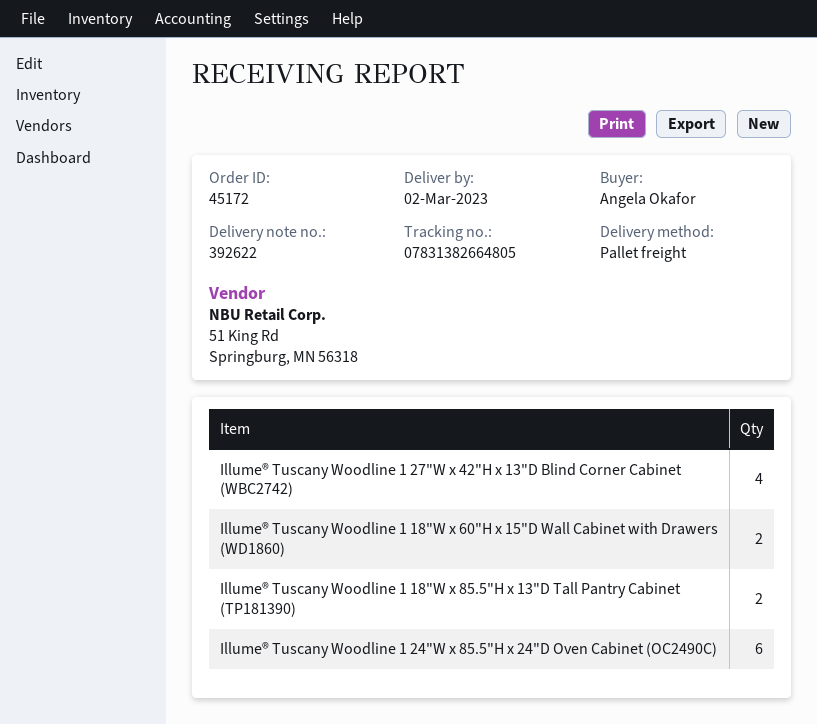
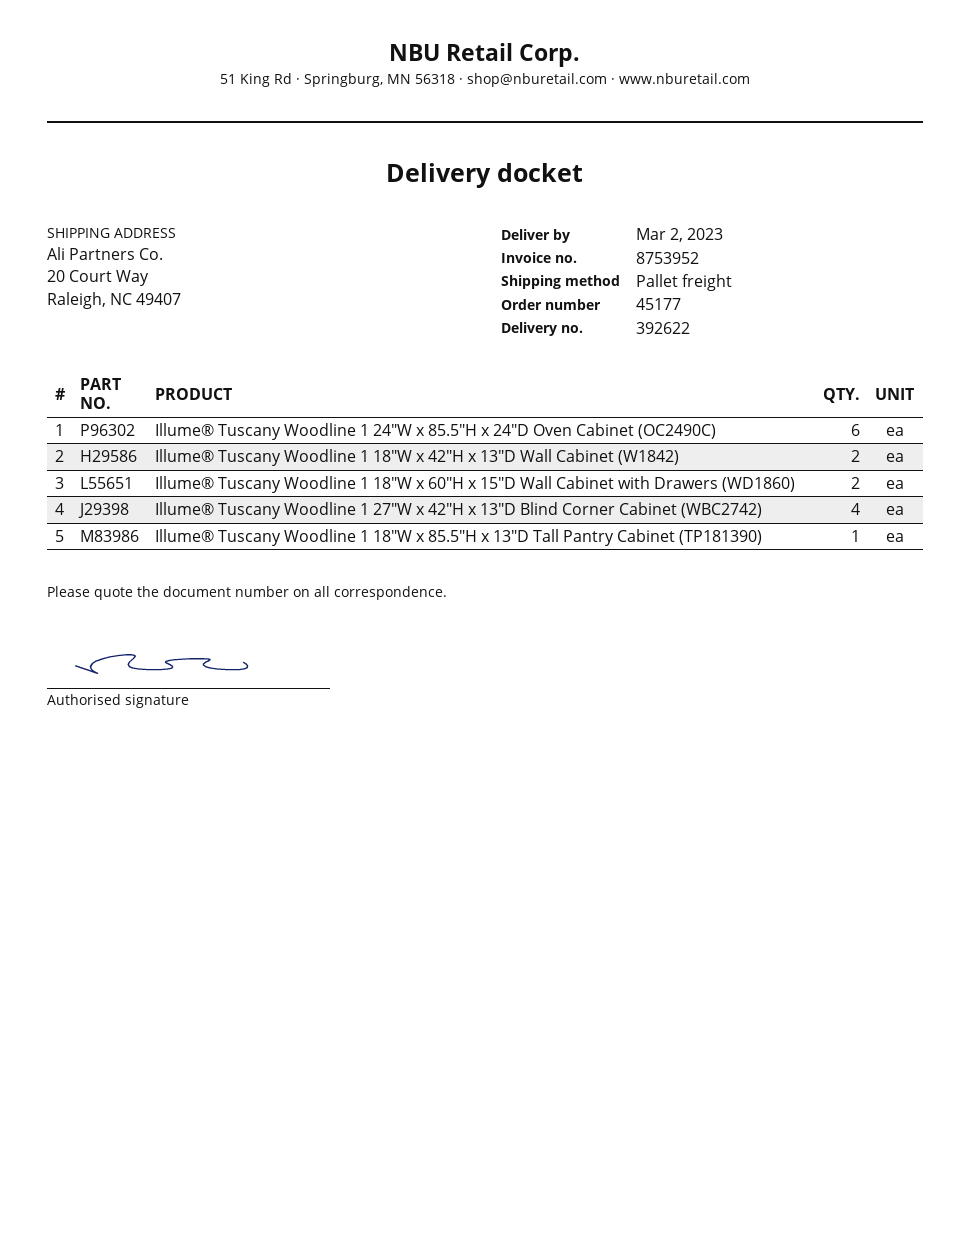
order number: 45172 -> 45177
Illume® Tuscany Woodline 1 18"W x 85.5"H x 13"D Tall Pantry Cabinet (TP181390): 2 -> 1
Illume® Tuscany Woodline 1 18"W x 42"H x 13"D Wall Cabinet (W1842): none -> 2

